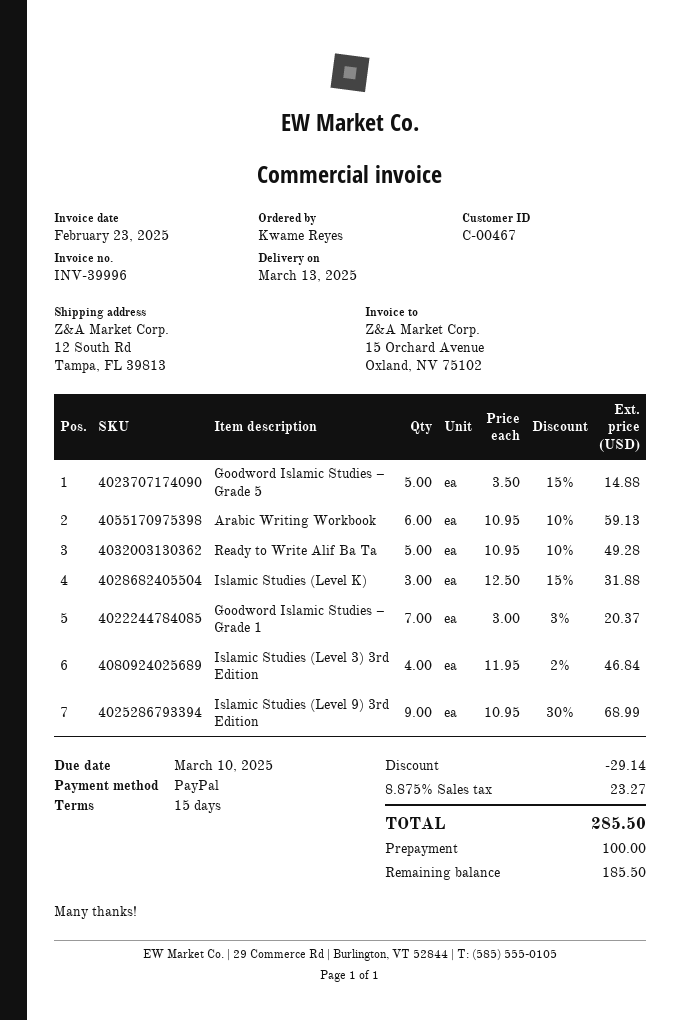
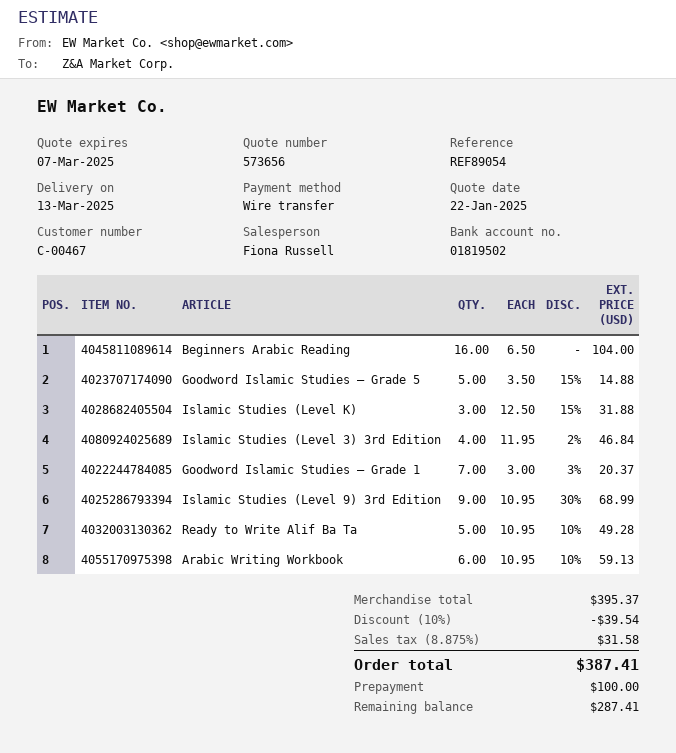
payment method: PayPal -> bank transfer
Beginners Arabic Reading: none -> 16 x 6.50 = 104.00
discount: 29.14 -> 39.54
tax: 8.875% = 23.27 -> 8.875% = 31.58
total: 285.50 -> 387.41
balance: 185.50 -> 287.41

